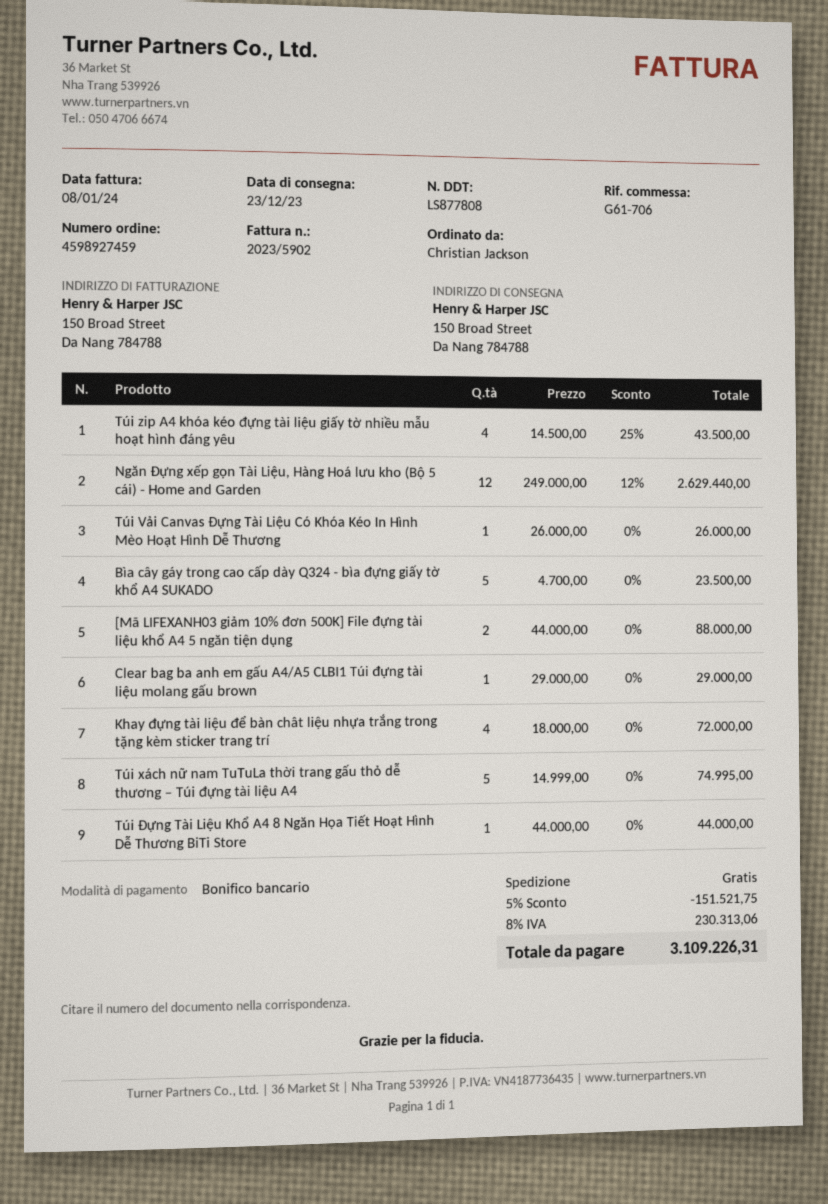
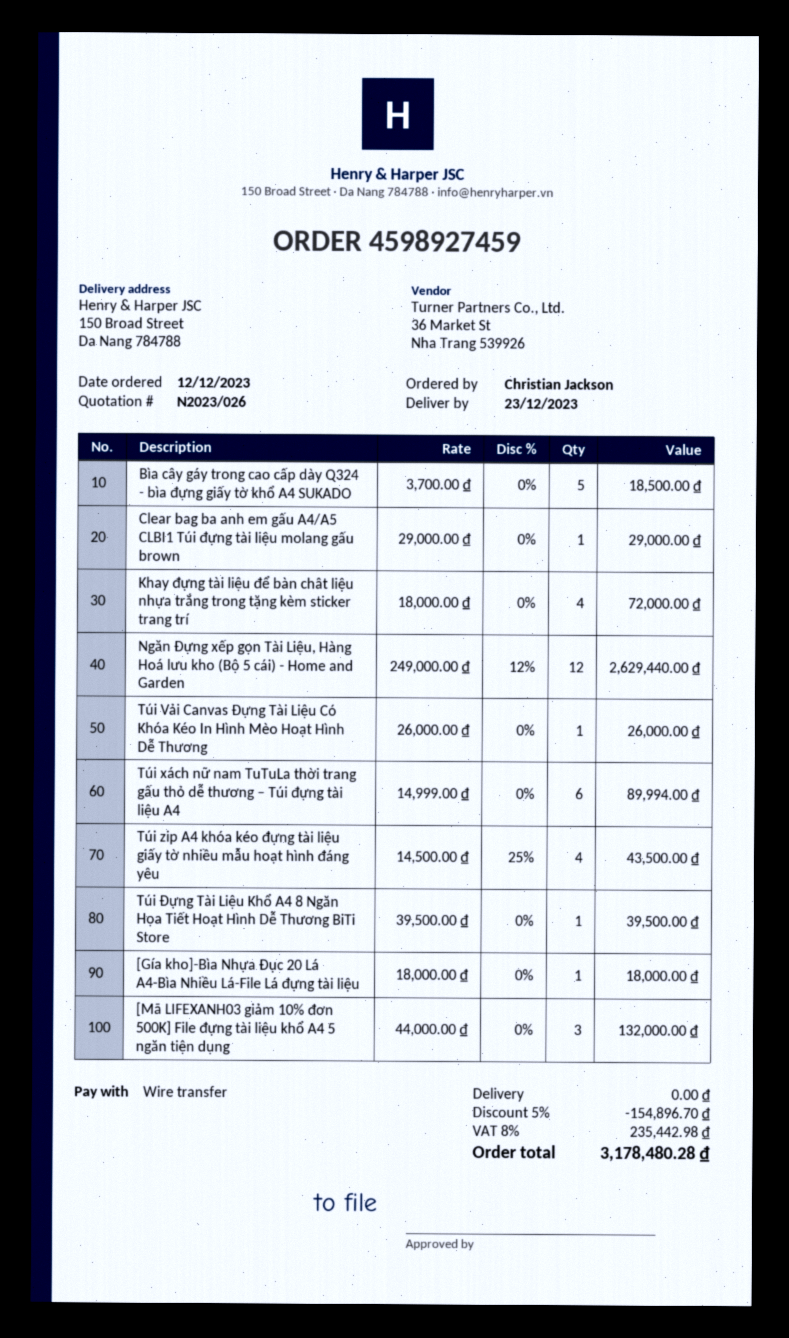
Bìa cây gáy trong cao cấp dày Q324 - bìa đựng giấy tờ khổ A4 SUKADO: 5 x 4700.00 = 23500.00 -> 5 x 3700.00 = 18500.00
[Mã LIFEXANH03 giảm 10% đơn 500K] File đựng tài liệu khổ A4 5 ngăn tiện dụng: 2 x 44000.00 = 88000.00 -> 3 x 44000.00 = 132000.00
Túi xách nữ nam TuTuLa thời trang gấu thỏ dễ thương – Túi đựng tài liệu A4: 5 x 14999.00 = 74995.00 -> 6 x 14999.00 = 89994.00
Túi Đựng Tài Liệu Khổ A4 8 Ngăn Họa Tiết Hoạt Hình Dễ Thương BiTi Store: 1 x 44000.00 = 44000.00 -> 1 x 39500.00 = 39500.00
[Gía kho]-Bìa Nhựa Đục 20 Lá A4-Bìa Nhiều Lá-File Lá đựng tài liệu: none -> 1 x 18000.00 = 18000.00
discount: 5% = 151521.75 -> 5% = 154896.70
tax: 8% = 230313.06 -> 8% = 235442.98
total: 3109226.31 -> 3178480.28

